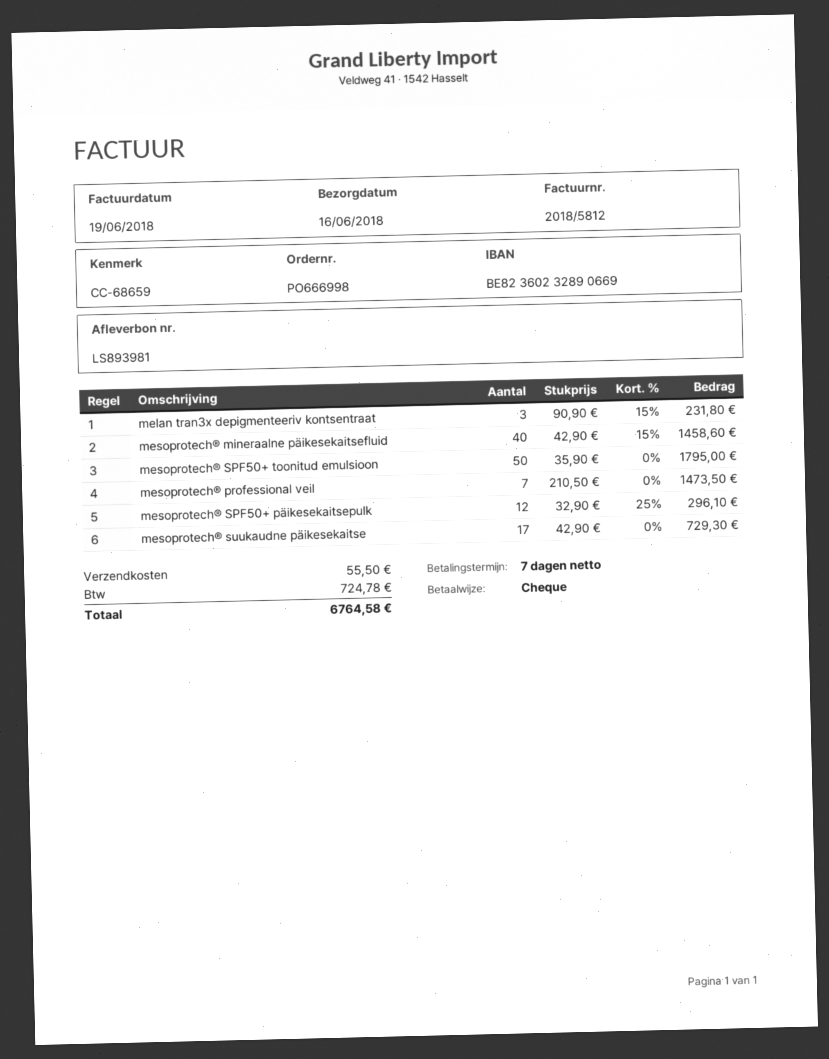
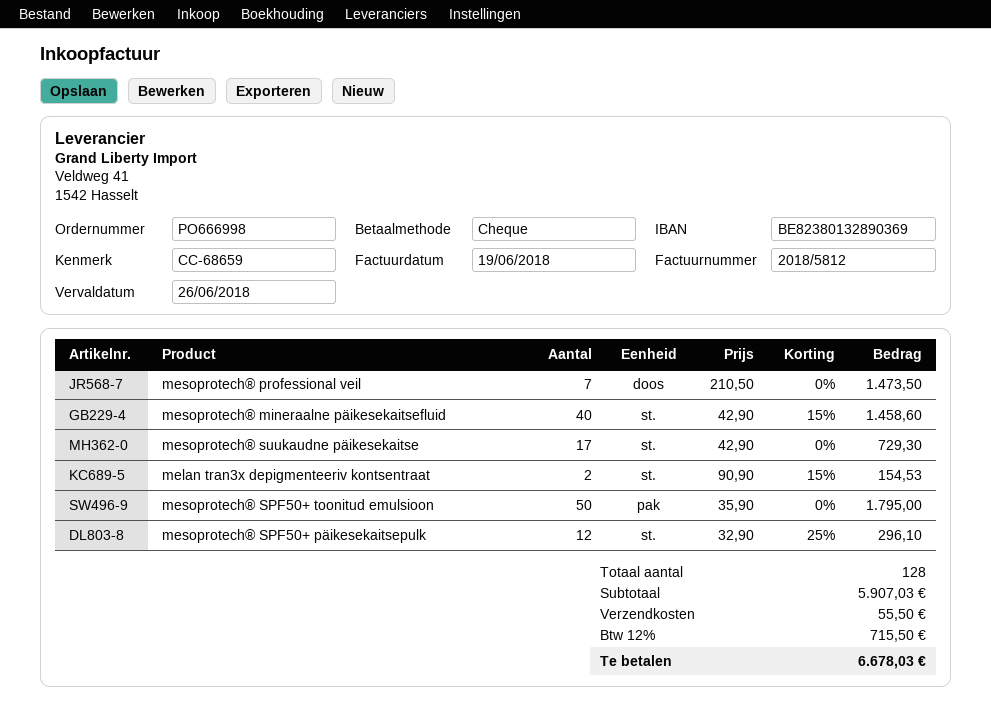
bank account: BE82360232890669 -> BE82380132890369
melan tran3x depigmenteeriv kontsentraat: 3 x 90.90 - 15% = 231.80 -> 2 x 90.90 - 15% = 154.53
tax: 724.78 -> 715.50
total: 6764.58 -> 6678.03

